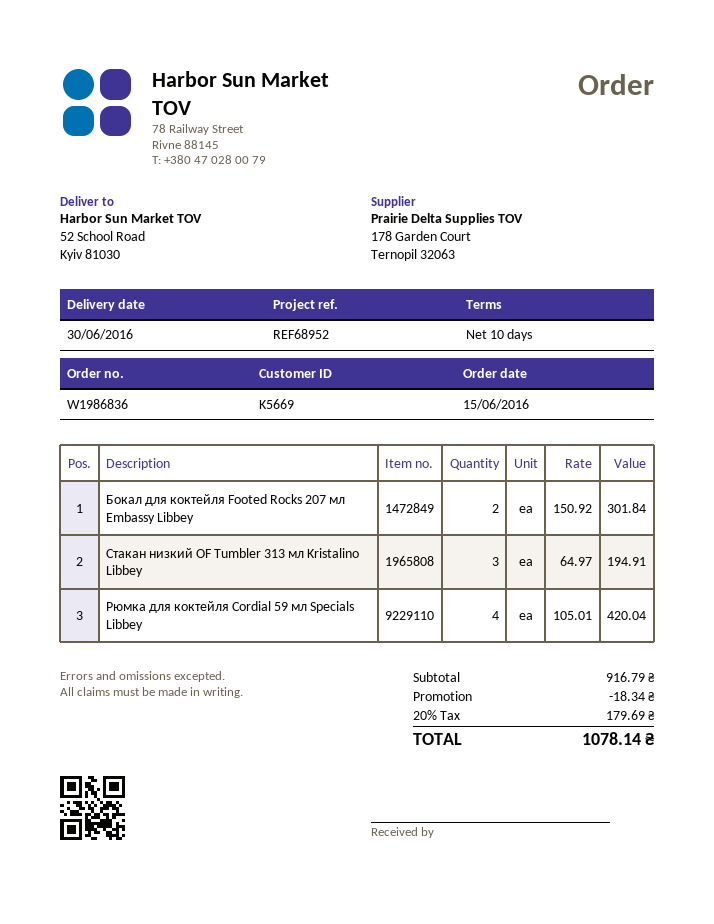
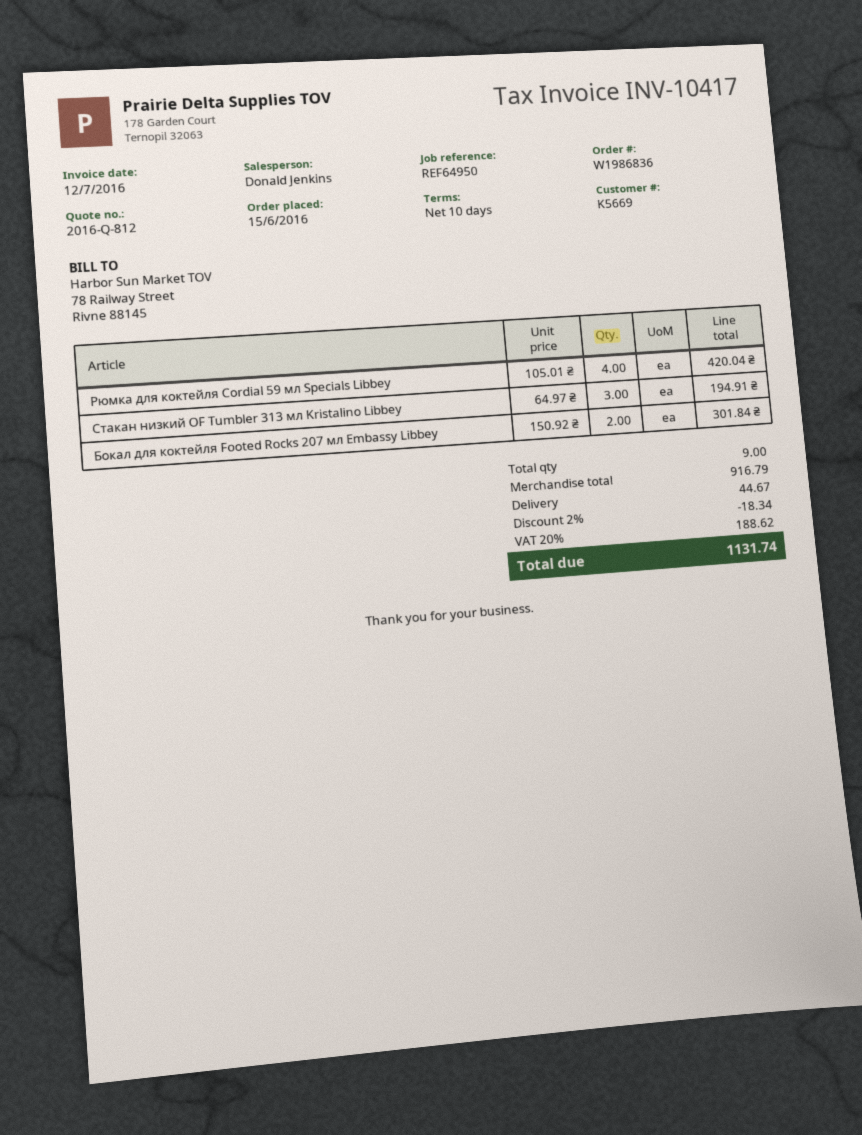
reference: REF68952 -> REF64950
shipping: none -> 44.67
tax: 20% = 179.69 -> 20% = 188.62
total: 1078.14 -> 1131.74

